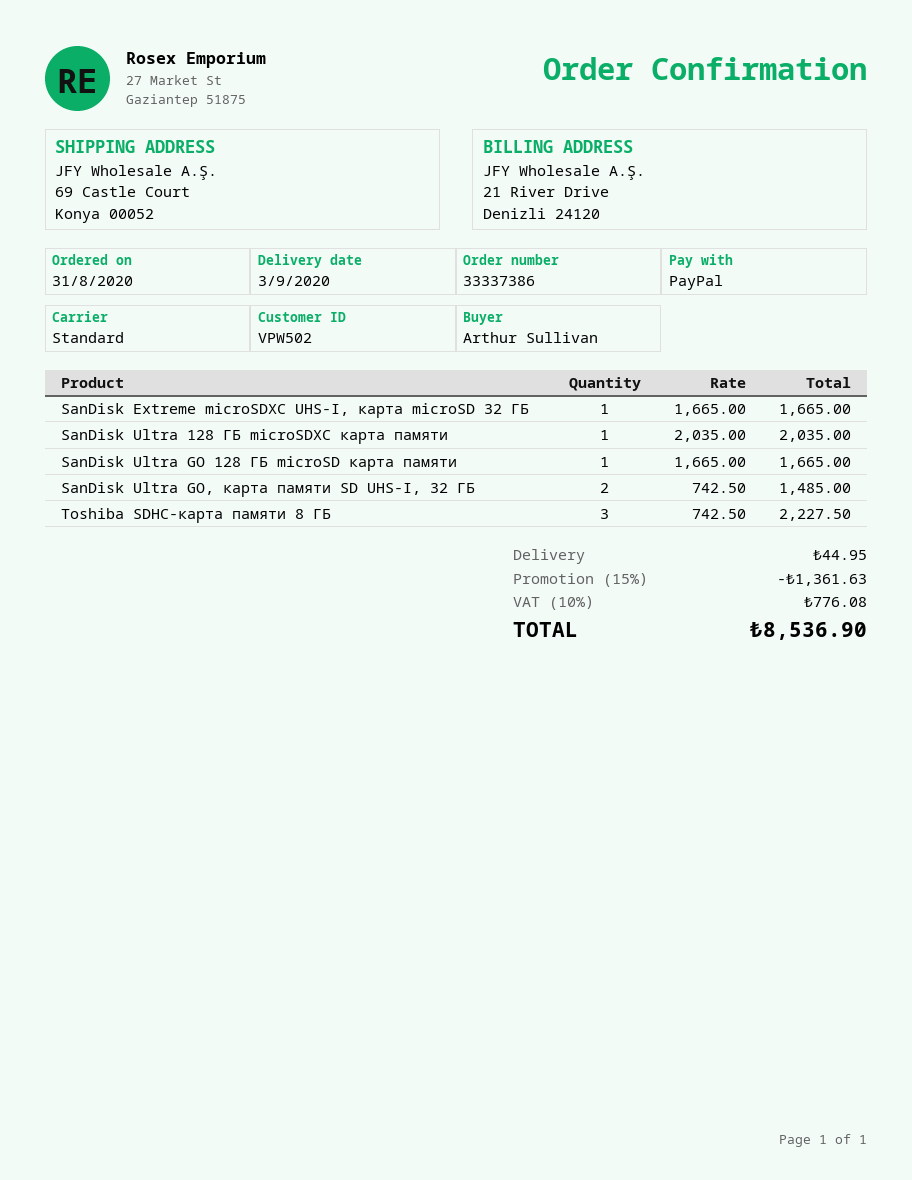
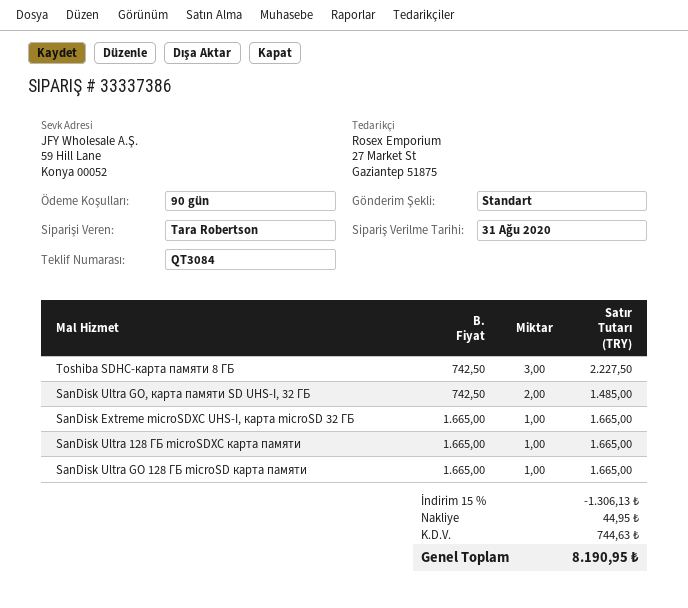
ordered by: Arthur Sullivan -> Tara Robertson
ship to: 69 Castle Court, Konya 00052 -> 59 Hill Lane, Konya 00052
SanDisk Ultra 128 ГБ microSDXC карта памяти: 1 x 2035.00 = 2035.00 -> 1 x 1665.00 = 1665.00
discount: 15% = 1361.63 -> 15% = 1306.13
tax: 776.08 -> 744.63
total: 8536.90 -> 8190.95

